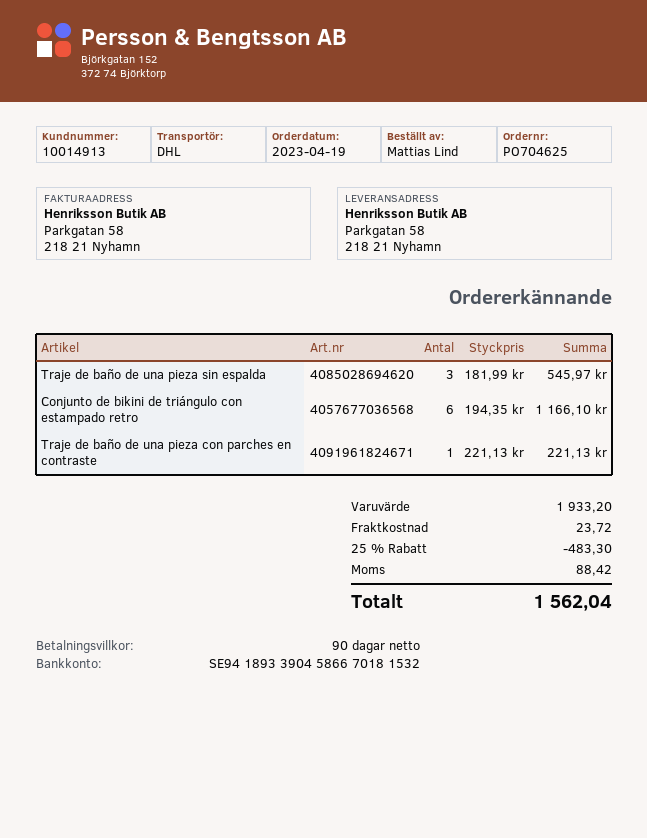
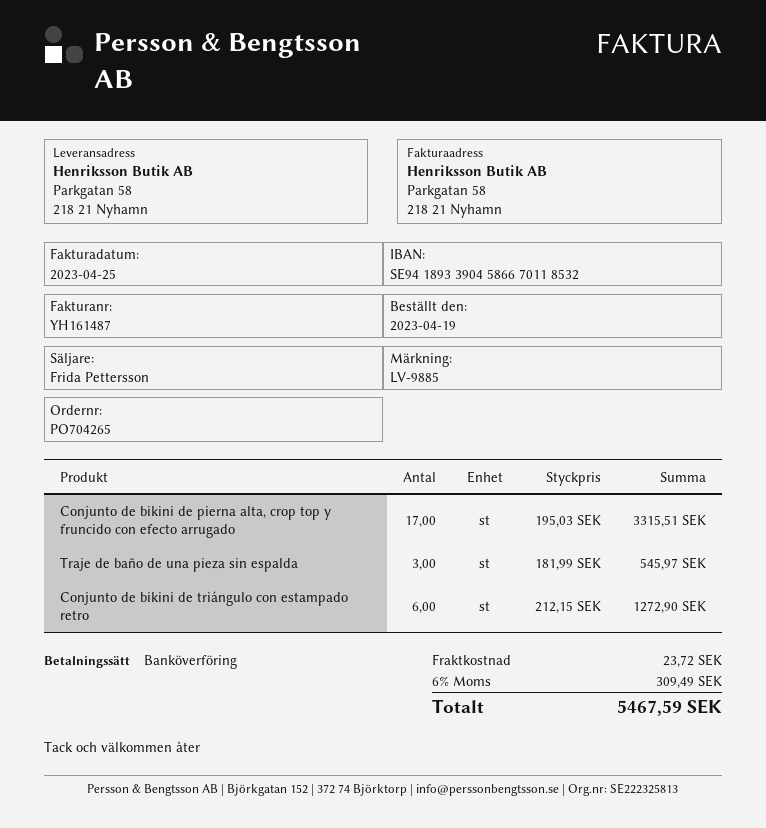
order number: PO704625 -> PO704265
bank account: SE9418933904586670181532 -> SE9418933904586670118532
Conjunto de bikini de triángulo con estampado retro: 6 x 194.35 = 1166.10 -> 6 x 212.15 = 1272.90
Traje de baño de una pieza con parches en contraste: 1 x 221.13 = 221.13 -> none
Conjunto de bikini de pierna alta, crop top y fruncido con efecto arrugado: none -> 17 x 195.03 = 3315.51
discount: 25% = 483.30 -> none
tax: 88.42 -> 309.49
total: 1562.04 -> 5467.59

